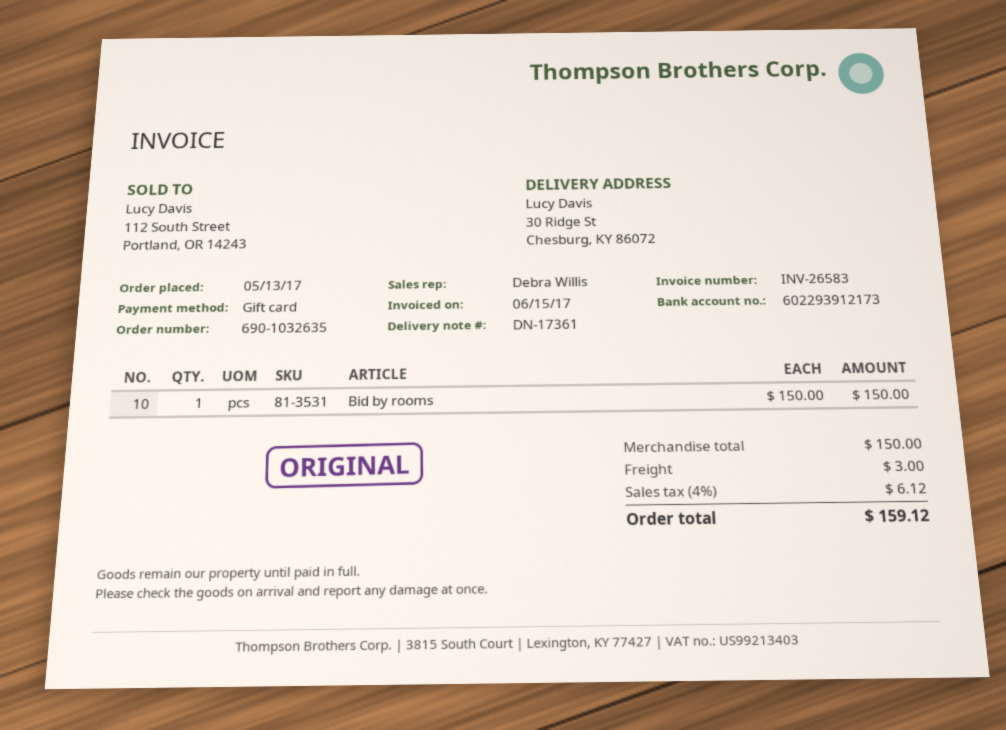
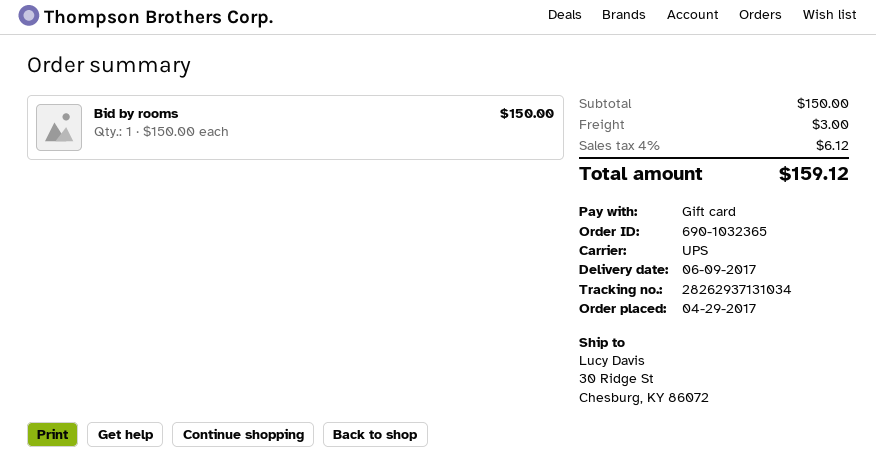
order number: 690-1032635 -> 690-1032365
order date: 2017-05-13 -> 2017-04-29

